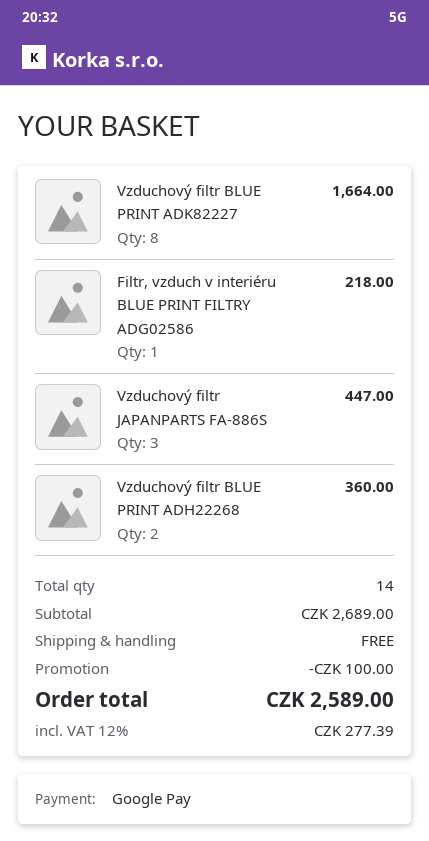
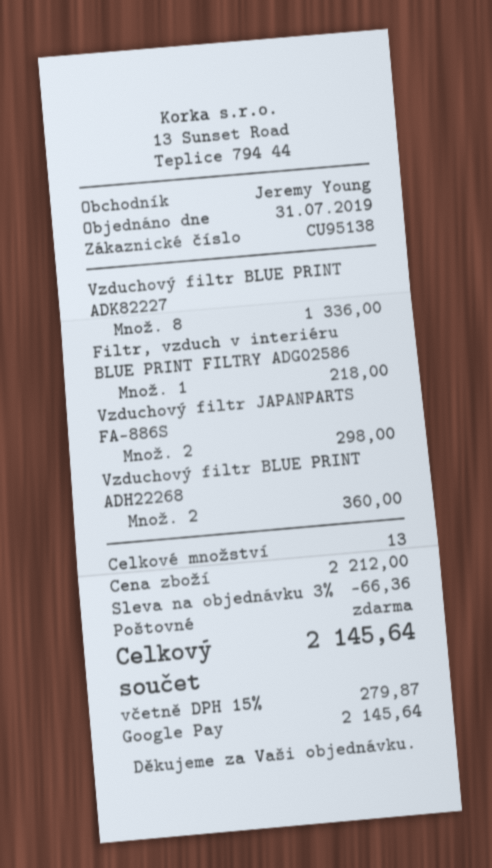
Vzduchový filtr BLUE PRINT ADK82227: 8 for 1664.00 -> 8 for 1336.00
Vzduchový filtr JAPANPARTS FA-886S: 3 for 447.00 -> 2 for 298.00
total quantity: 14 -> 13
subtotal: 2689.00 -> 2212.00
discount: 100.00 -> 66.36
tax: 12% = 277.39 -> 15% = 279.87
total: 2589.00 -> 2145.64

